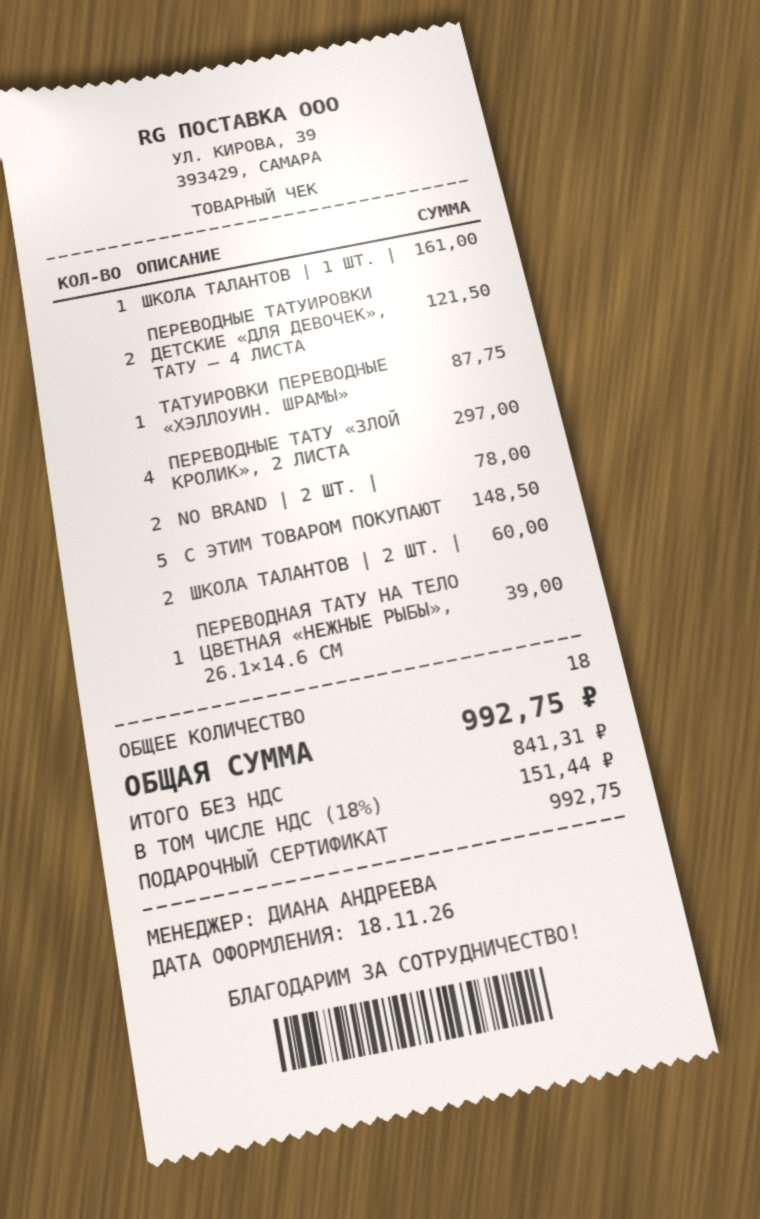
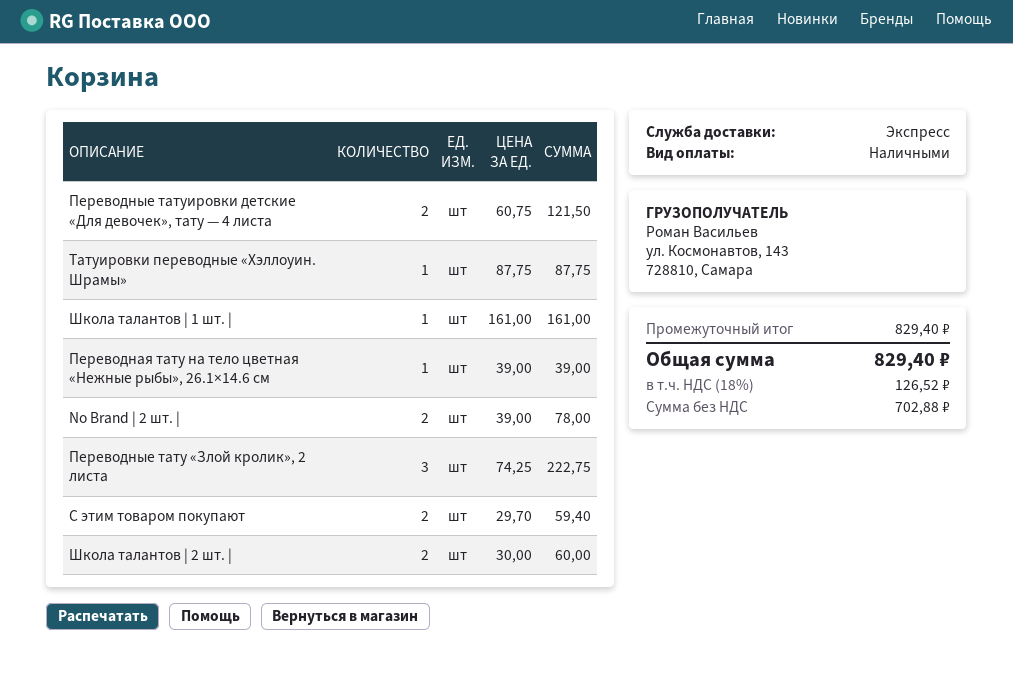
payment method: gift card -> cash
ПЕРЕВОДНЫЕ ТАТУ «ЗЛОЙ КРОЛИК», 2 ЛИСТА: 4 for 297.00 -> 3 for 222.75
С ЭТИМ ТОВАРОМ ПОКУПАЮТ: 5 for 148.50 -> 2 for 59.40
net: 841.31 -> 702.88
tax: 18% = 151.44 -> 18% = 126.52
total: 992.75 -> 829.40

